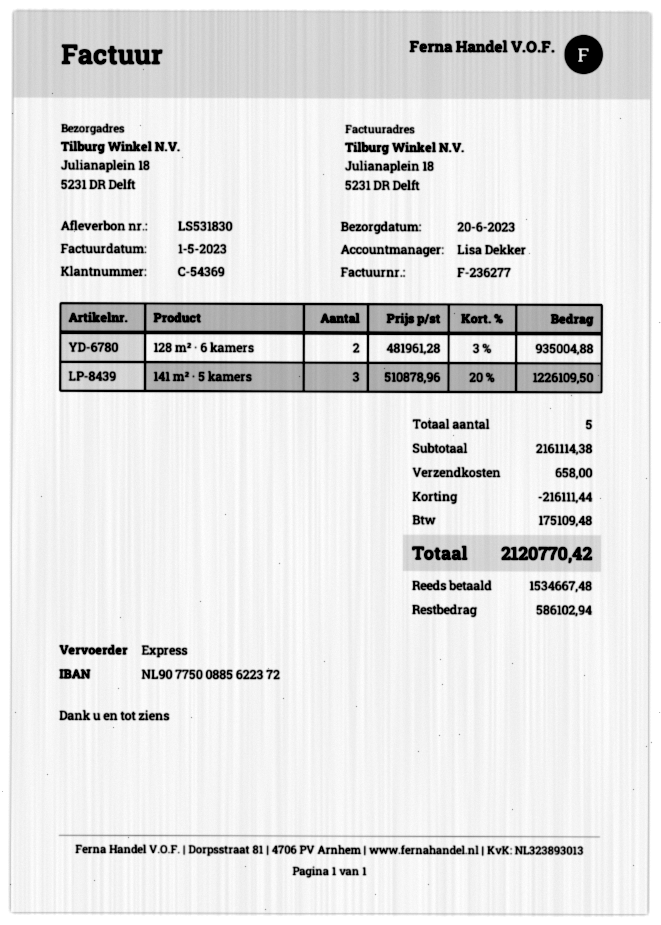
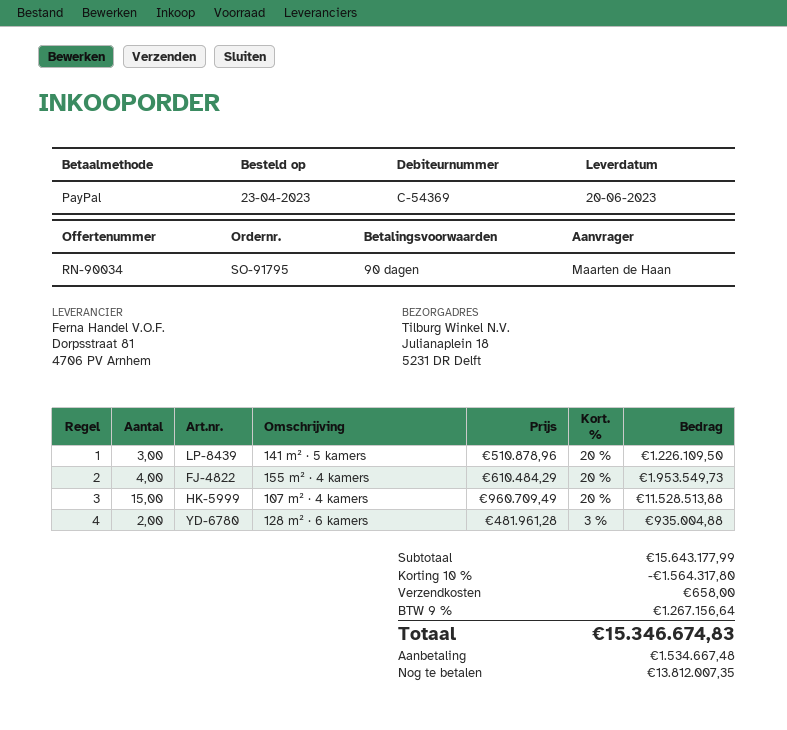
155 m² · 4 kamers: none -> 4 x 610484.29 - 20% = 1953549.73
107 m² · 4 kamers: none -> 15 x 960709.49 - 20% = 11528513.88
subtotal: 2161114.38 -> 15643177.99
discount: 216111.44 -> 1564317.80
tax: 175109.48 -> 1267156.64
total: 2120770.42 -> 15346674.83
balance: 586102.94 -> 13812007.35

